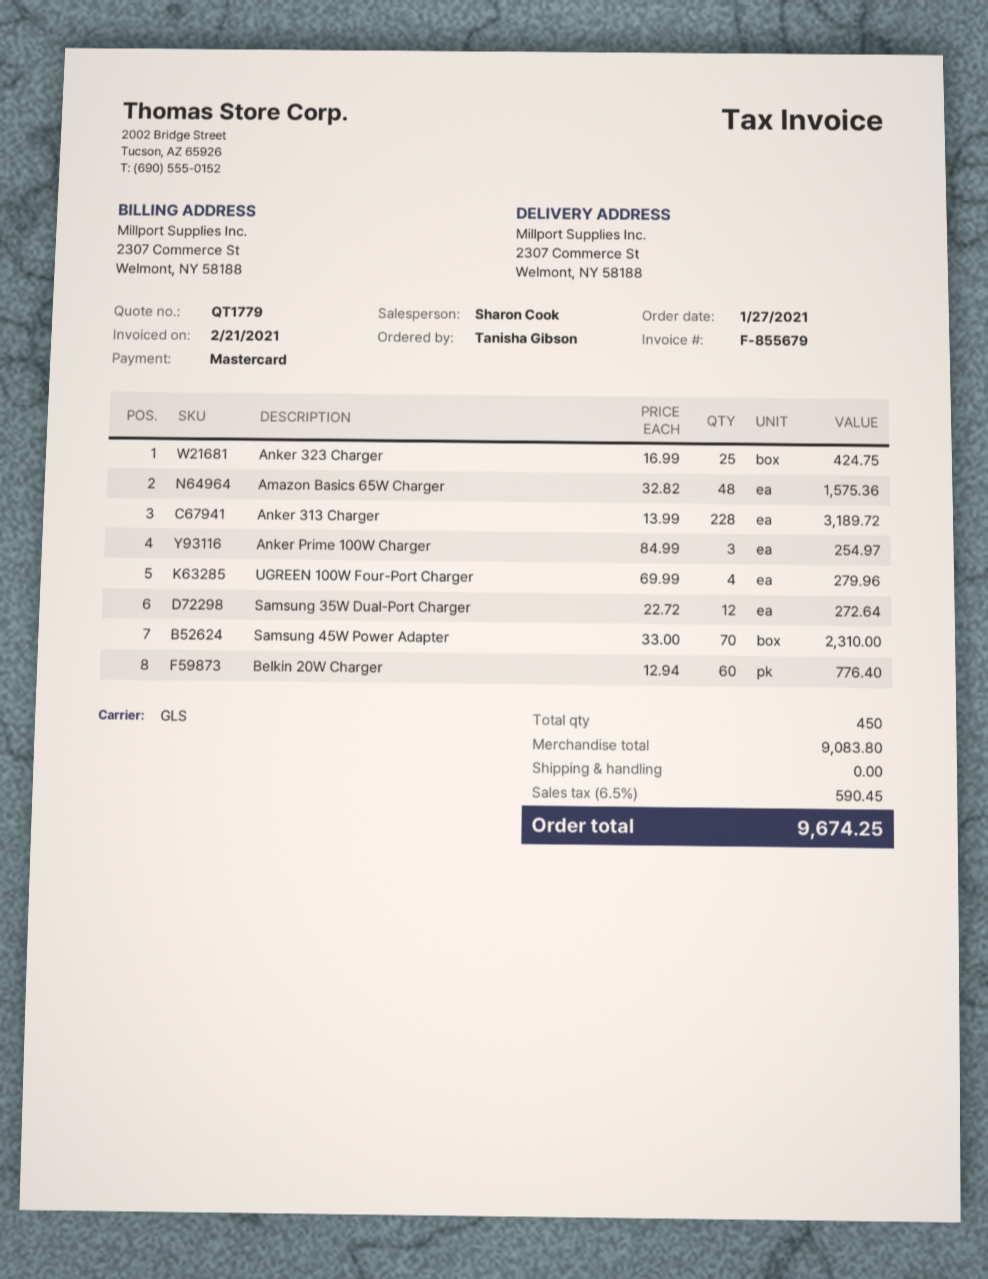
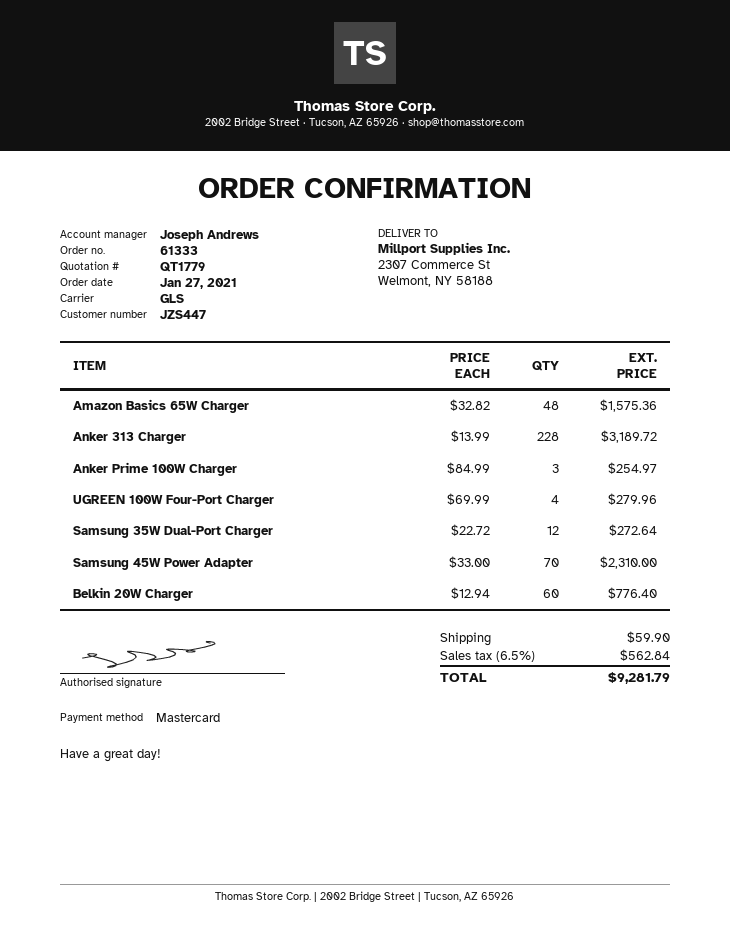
sales rep: Sharon Cook -> Joseph Andrews
Anker 323 Charger: 25 x 16.99 = 424.75 -> none
shipping: 0.00 -> 59.90
tax: 6.5% = 590.45 -> 6.5% = 562.84
total: 9674.25 -> 9281.79

